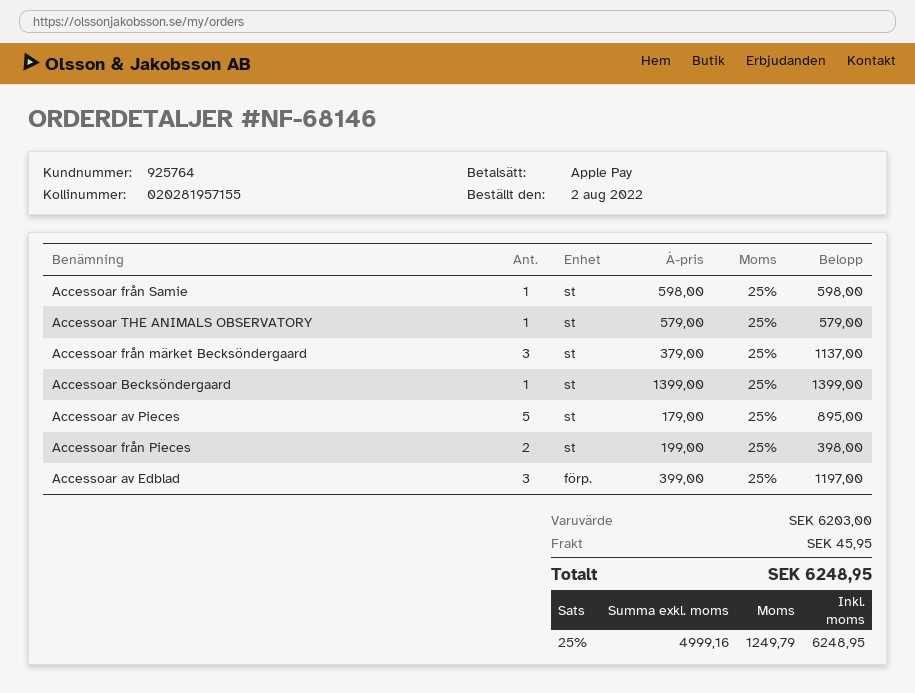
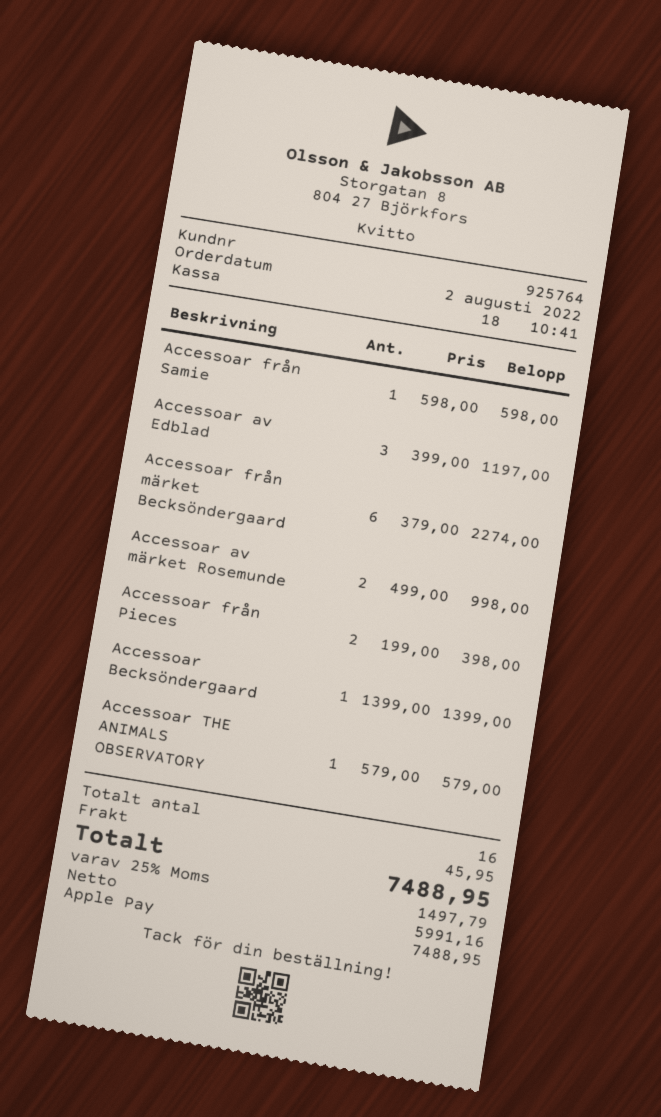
Accessoar från märket Becksöndergaard: 3 x 379.00 = 1137.00 -> 6 x 379.00 = 2274.00
Accessoar av Pieces: 5 x 179.00 = 895.00 -> none
Accessoar av märket Rosemunde: none -> 2 x 499.00 = 998.00
net: 4999.16 -> 5991.16
tax: 25% = 1249.79 -> 25% = 1497.79
total: 6248.95 -> 7488.95

